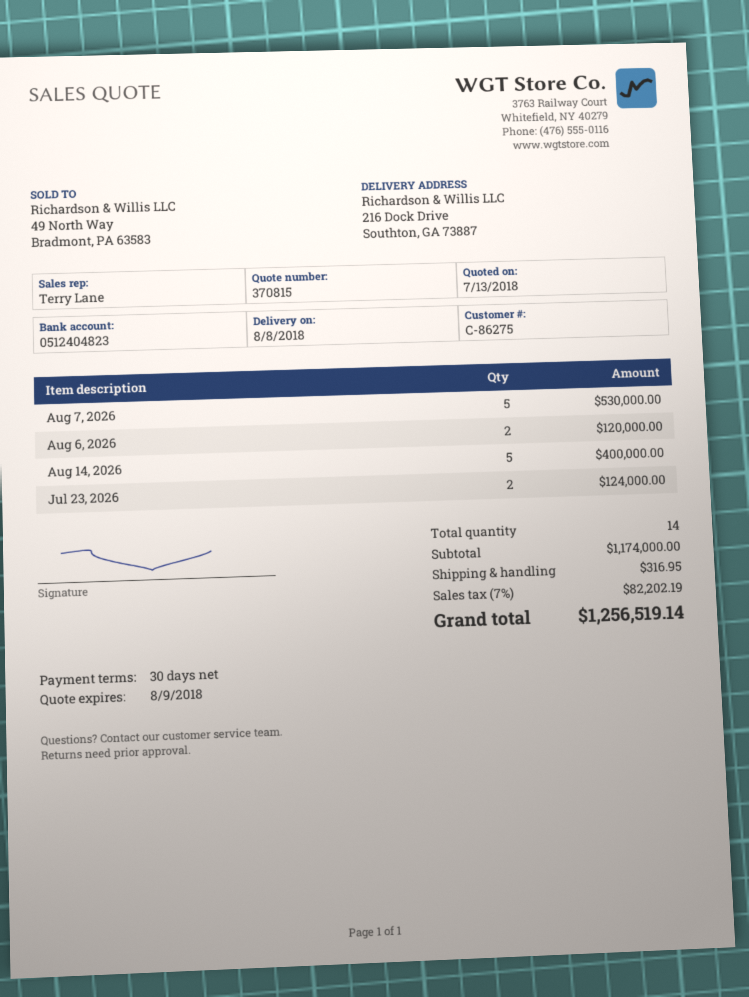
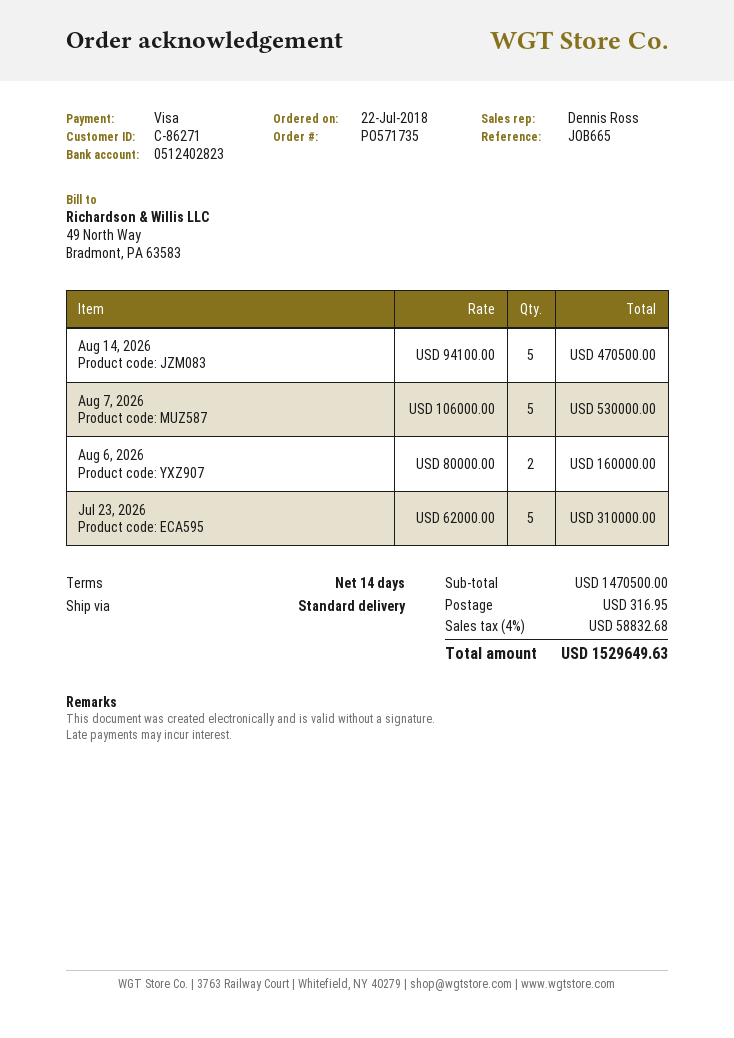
payment terms: 30 days -> 14 days
customer number: C-86275 -> C-86271
sales rep: Terry Lane -> Dennis Ross
bank account: 0512404823 -> 0512402823
Aug 6, 2026: 2 for 120000.00 -> 2 for 160000.00
Aug 14, 2026: 5 for 400000.00 -> 5 for 470500.00
Jul 23, 2026: 2 for 124000.00 -> 5 for 310000.00
subtotal: 1174000.00 -> 1470500.00
tax: 7% = 82202.19 -> 4% = 58832.68
total: 1256519.14 -> 1529649.63

